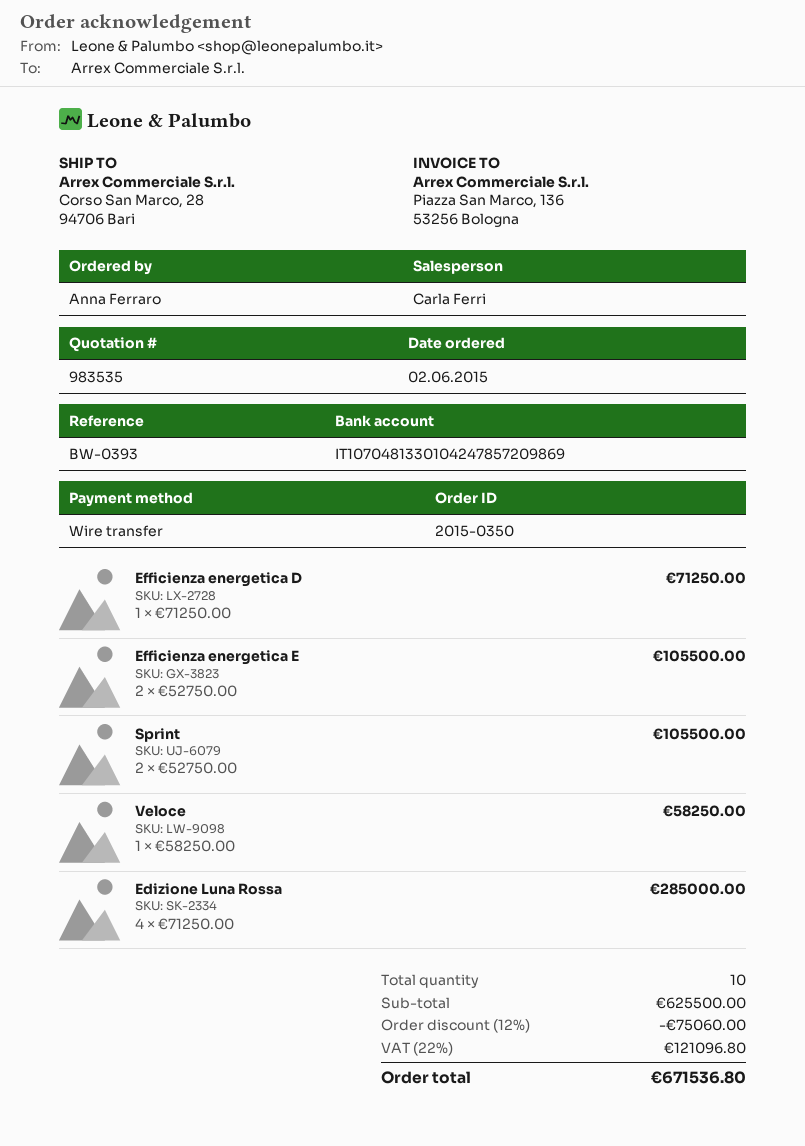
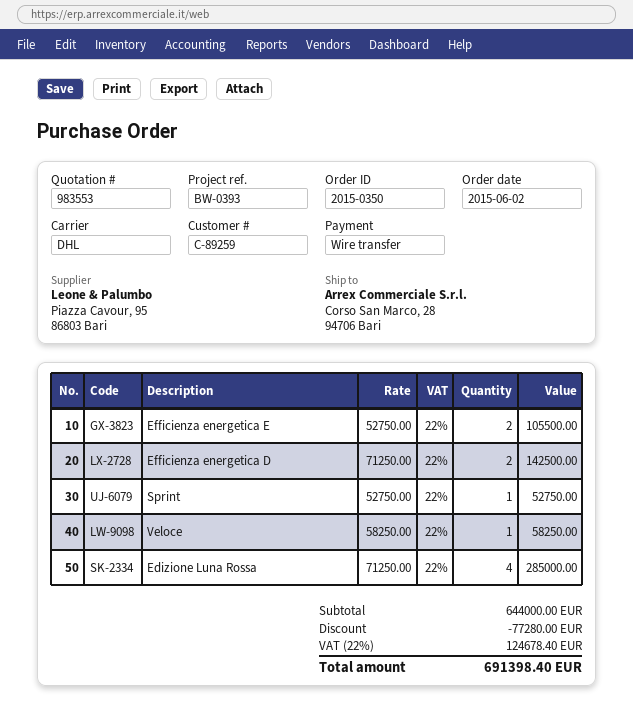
quote number: 983535 -> 983553
Efficienza energetica D: 1 x 71250.00 = 71250.00 -> 2 x 71250.00 = 142500.00
Sprint: 2 x 52750.00 = 105500.00 -> 1 x 52750.00 = 52750.00
subtotal: 625500.00 -> 644000.00
discount: 75060.00 -> 77280.00
tax: 22% = 121096.80 -> 22% = 124678.40
total: 671536.80 -> 691398.40

